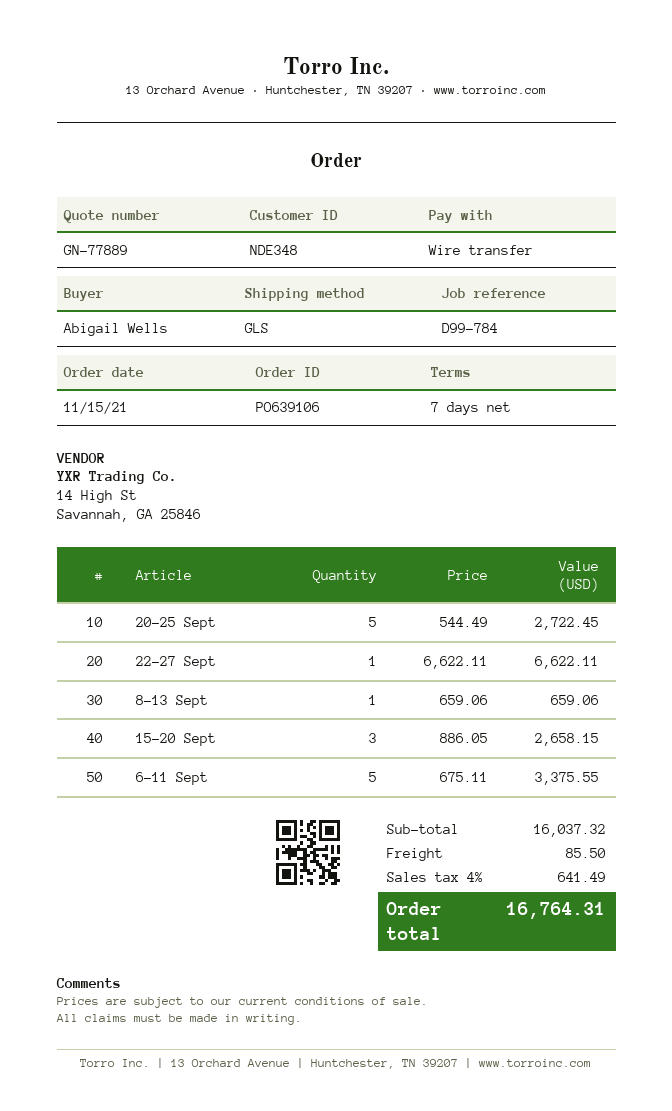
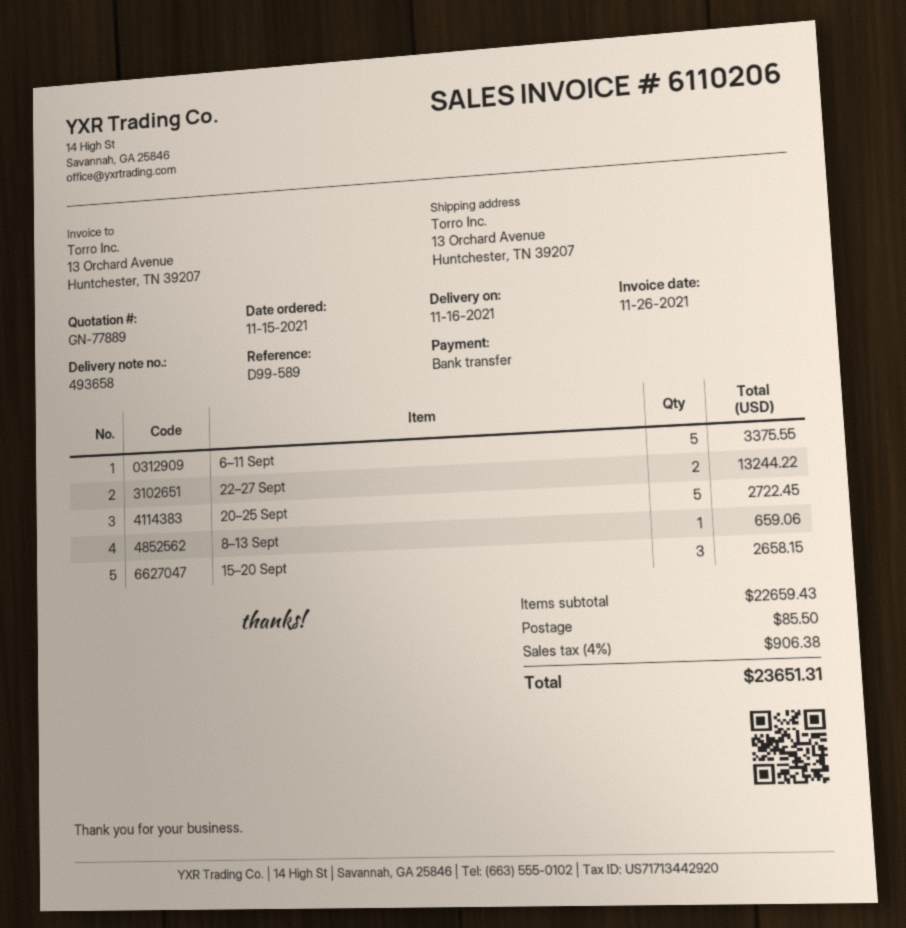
reference: D99-784 -> D99-589
22–27 Sept: 1 for 6622.11 -> 2 for 13244.22
subtotal: 16037.32 -> 22659.43
tax: 4% = 641.49 -> 4% = 906.38
total: 16764.31 -> 23651.31

